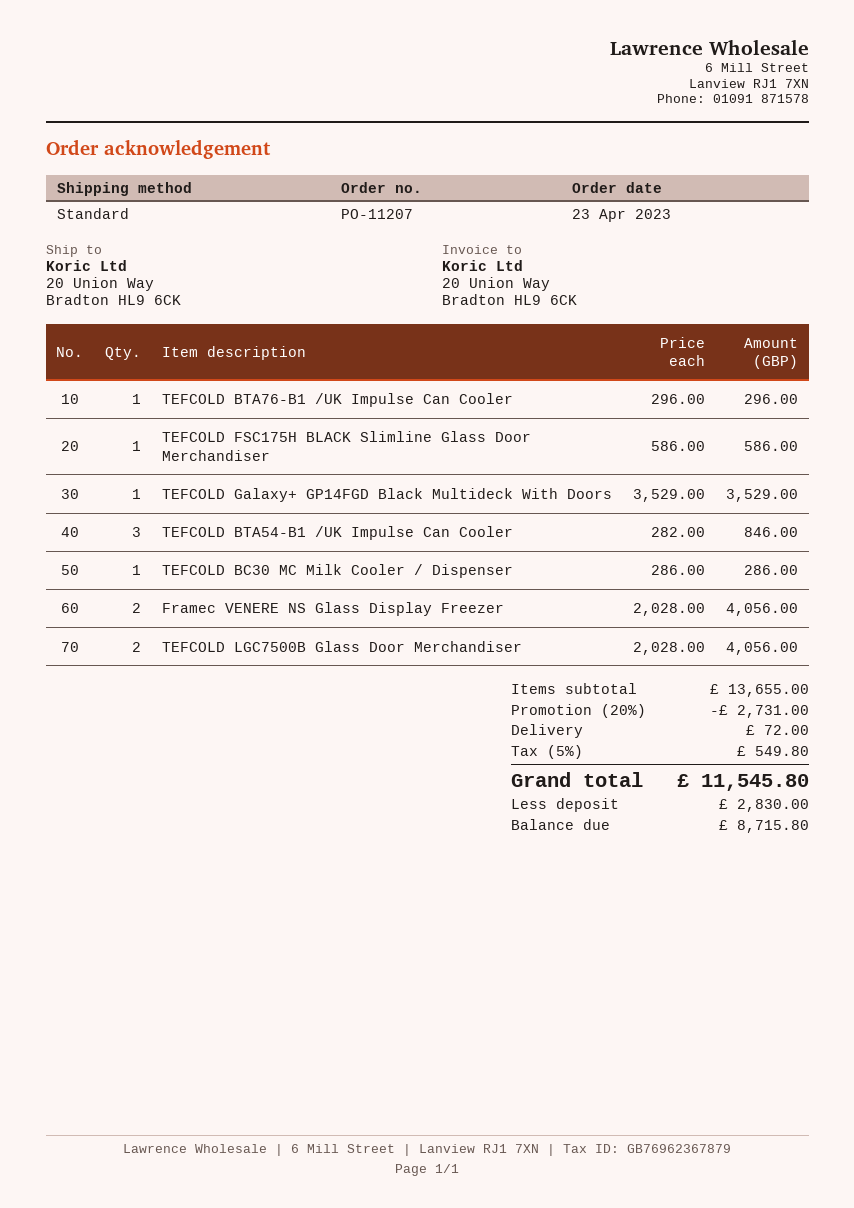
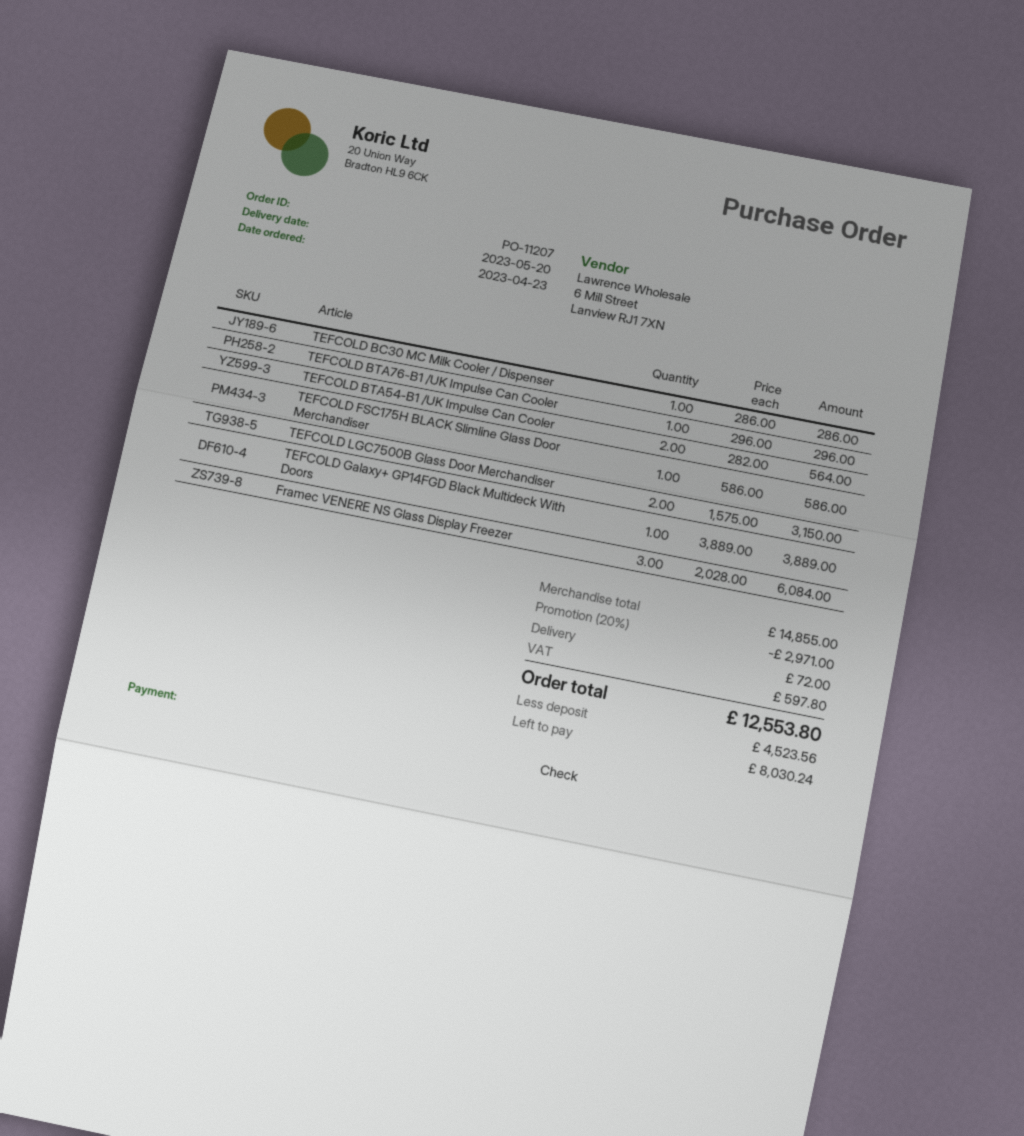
TEFCOLD Galaxy+ GP14FGD Black Multideck With Doors: 1 x 3529.00 = 3529.00 -> 1 x 3889.00 = 3889.00
TEFCOLD BTA54-B1 /UK Impulse Can Cooler: 3 x 282.00 = 846.00 -> 2 x 282.00 = 564.00
Framec VENERE NS Glass Display Freezer: 2 x 2028.00 = 4056.00 -> 3 x 2028.00 = 6084.00
TEFCOLD LGC7500B Glass Door Merchandiser: 2 x 2028.00 = 4056.00 -> 2 x 1575.00 = 3150.00
subtotal: 13655.00 -> 14855.00
discount: 20% = 2731.00 -> 20% = 2971.00
tax: 549.80 -> 597.80
total: 11545.80 -> 12553.80
deposit: 2830.00 -> 4523.56
balance: 8715.80 -> 8030.24

